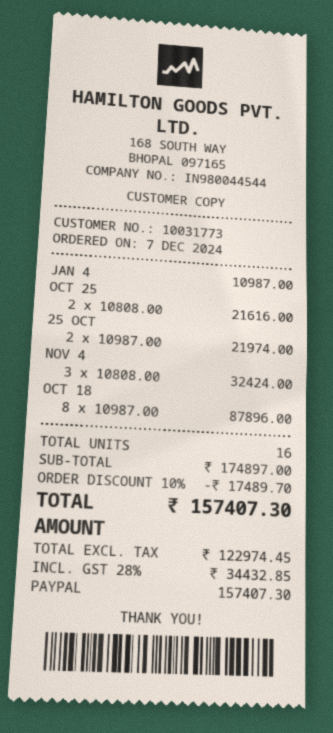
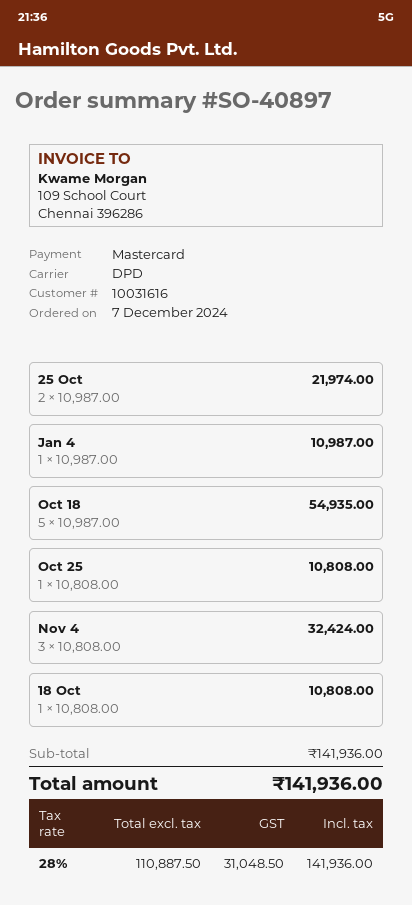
customer number: 10031773 -> 10031616
payment method: PayPal -> Mastercard
OCT 25: 2 x 10808.00 = 21616.00 -> 1 x 10808.00 = 10808.00
OCT 18: 8 x 10987.00 = 87896.00 -> 5 x 10987.00 = 54935.00
18 Oct: none -> 1 x 10808.00 = 10808.00
subtotal: 174897.00 -> 141936.00
discount: 10% = 17489.70 -> none
net: 122974.45 -> 110887.50
tax: 28% = 34432.85 -> 28% = 31048.50
total: 157407.30 -> 141936.00

